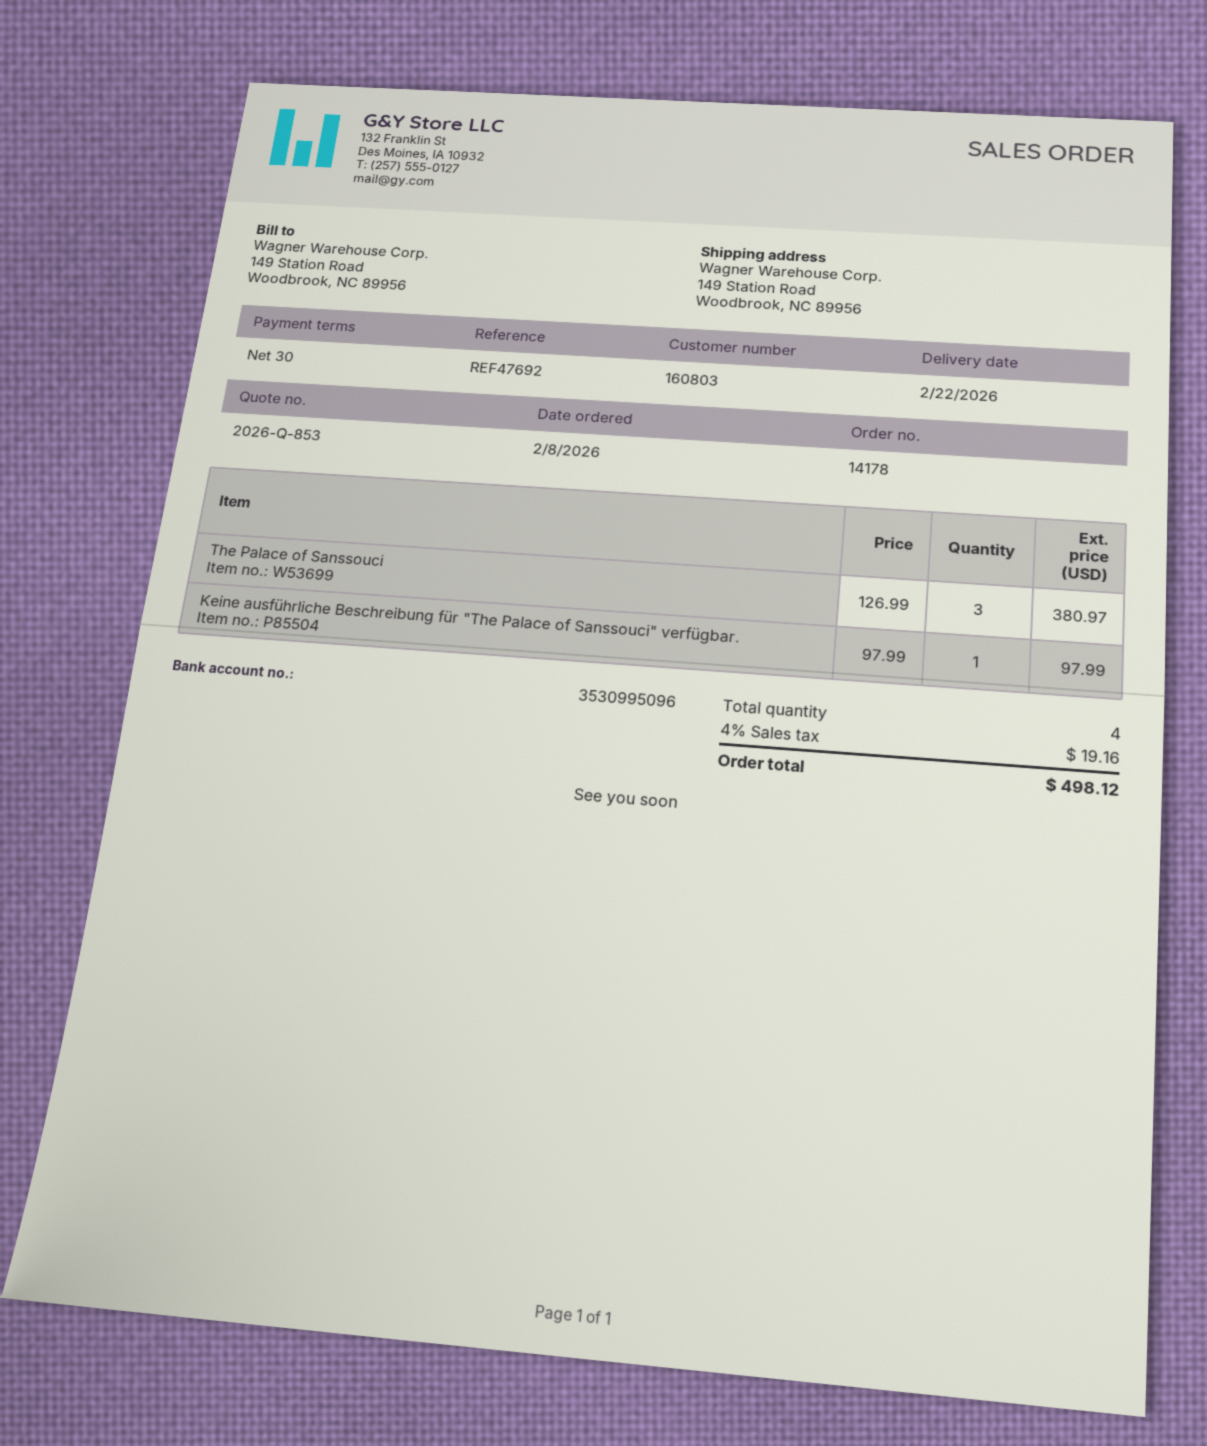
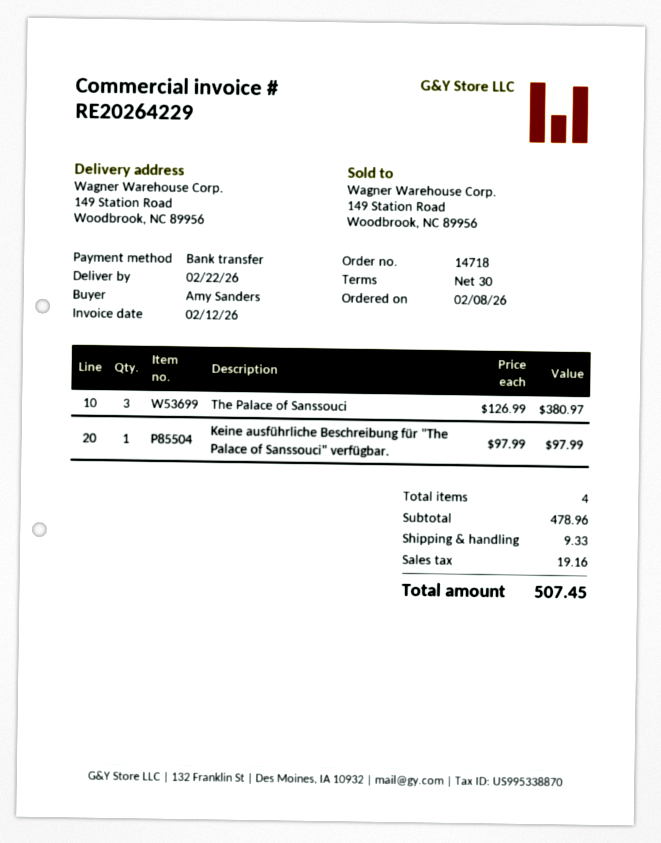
order number: 14178 -> 14718
shipping: none -> 9.33
total: 498.12 -> 507.45

